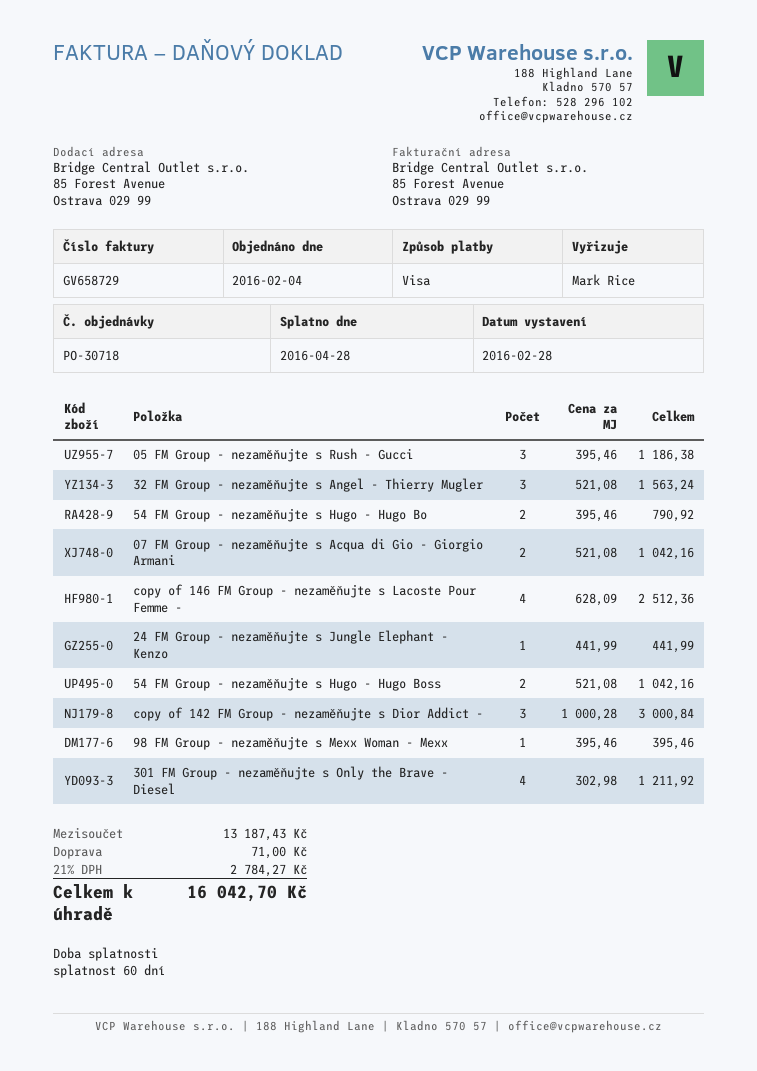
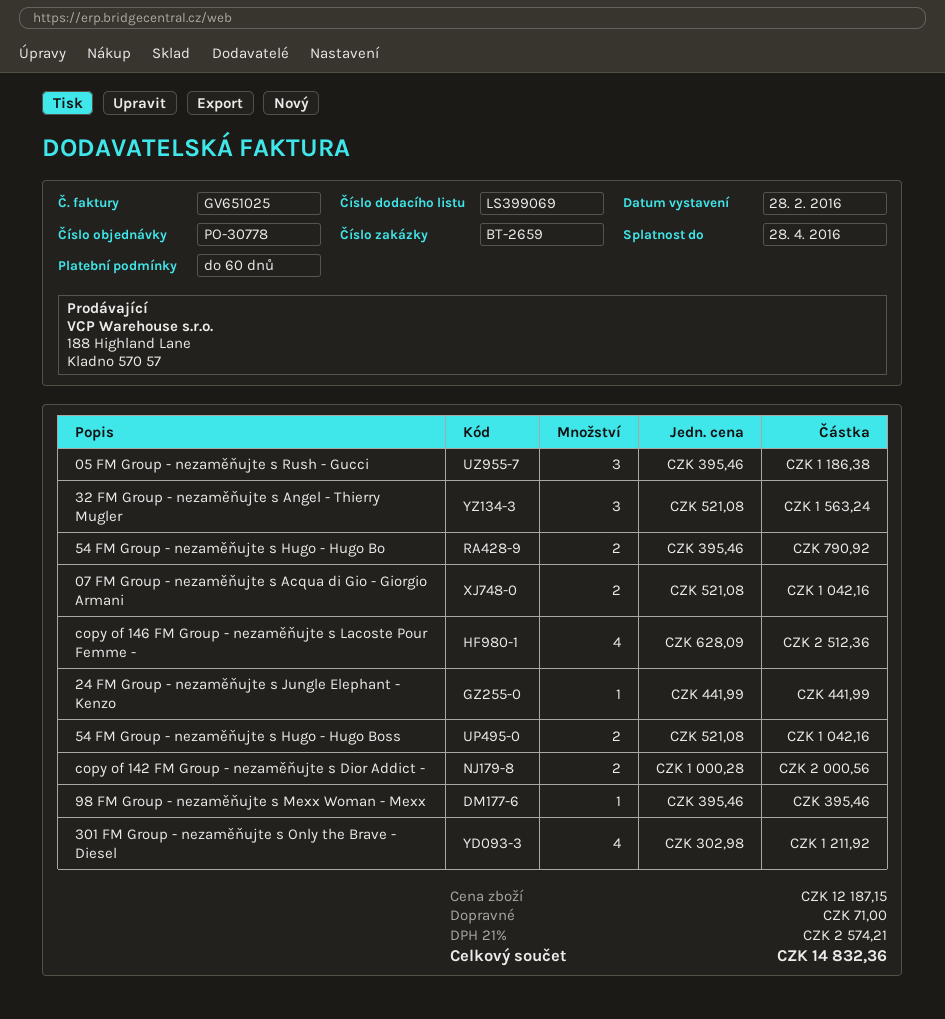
order number: PO-30718 -> PO-30778
invoice number: GV658729 -> GV651025
copy of 142 FM Group - nezaměňujte s Dior Addict -: 3 x 1000.28 = 3000.84 -> 2 x 1000.28 = 2000.56
subtotal: 13187.43 -> 12187.15
tax: 21% = 2784.27 -> 21% = 2574.21
total: 16042.70 -> 14832.36

